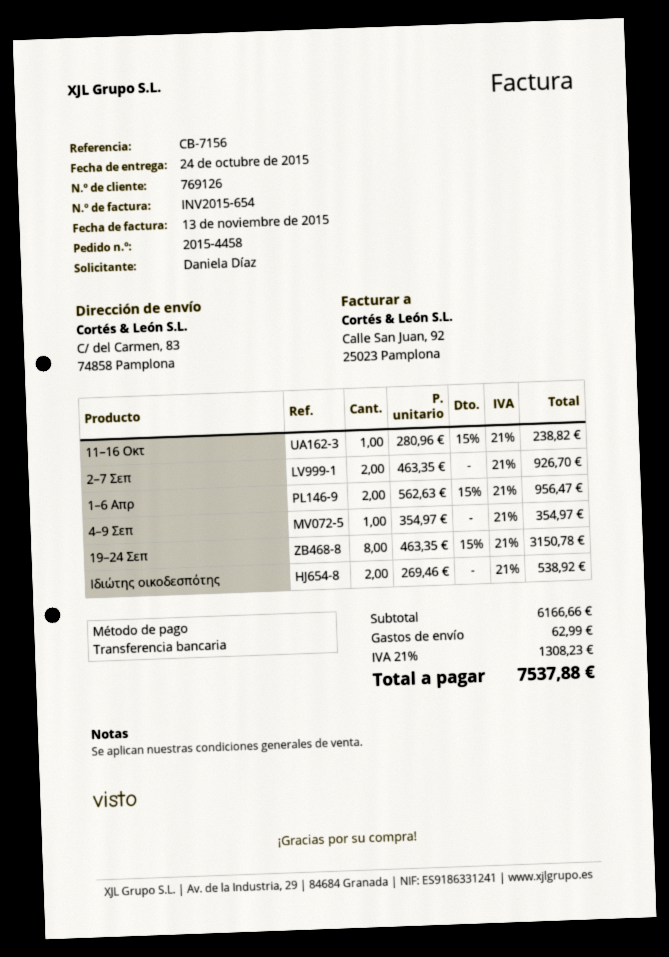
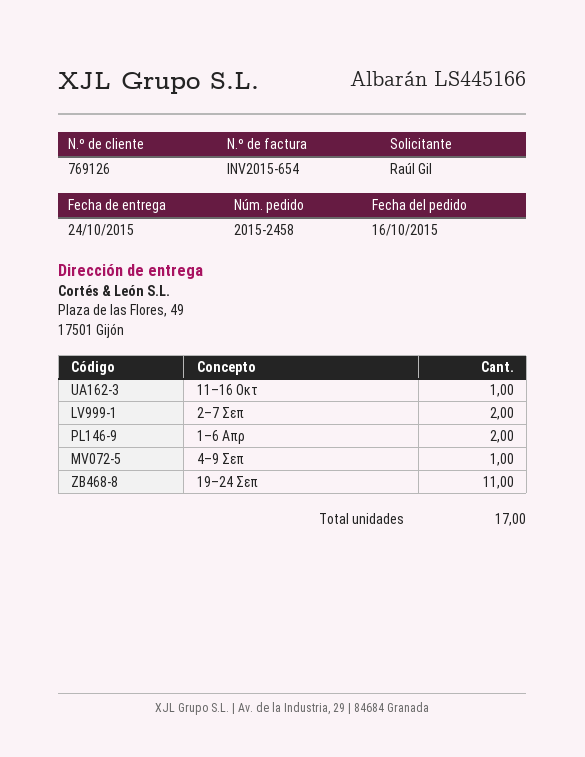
order number: 2015-4458 -> 2015-2458
ordered by: Daniela Díaz -> Raúl Gil
ship to: C/ del Carmen, 83, 74858 Pamplona -> Plaza de las Flores, 49, 17501 Gijón
19–24 Σεπ: 8 -> 11
Ιδιώτης οικοδεσπότης: 2 -> none

